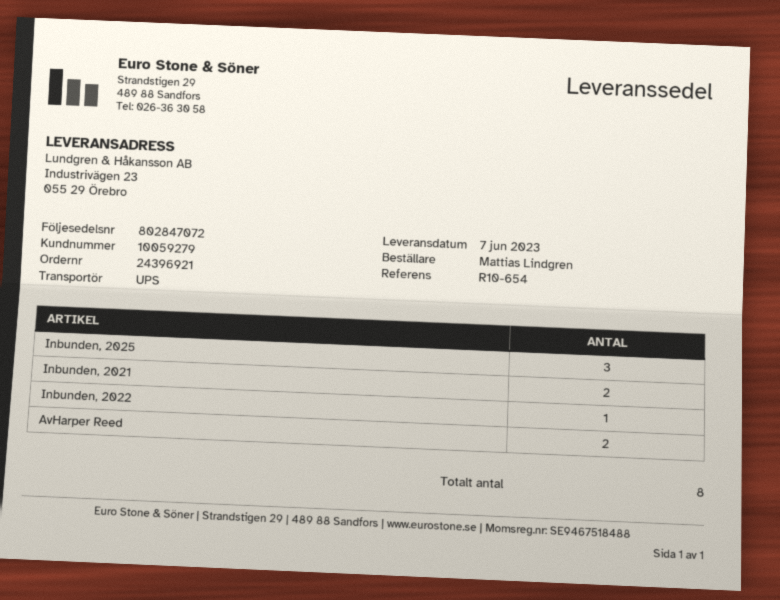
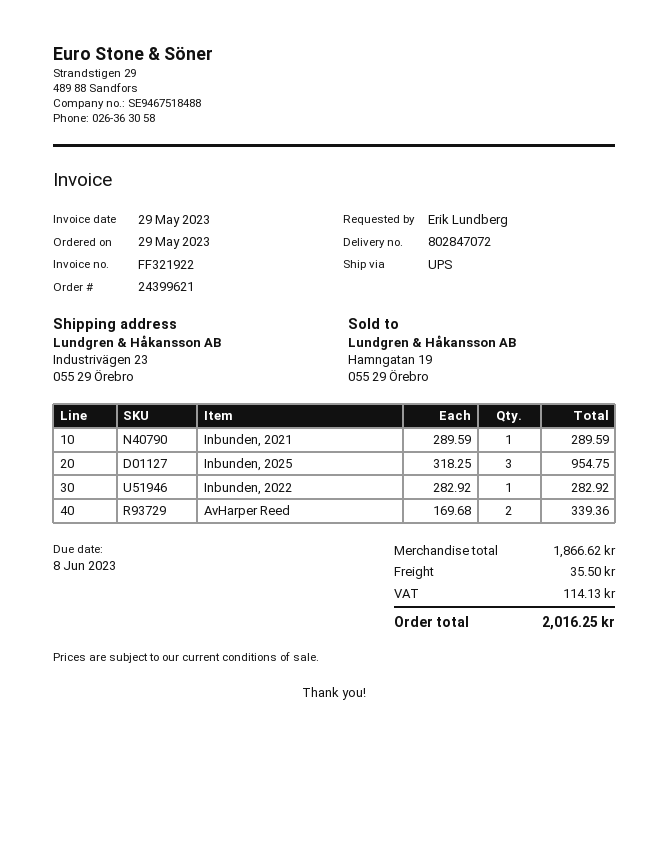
order number: 24396921 -> 24399621
ordered by: Mattias Lindgren -> Erik Lundberg
Inbunden, 2021: 2 -> 1

